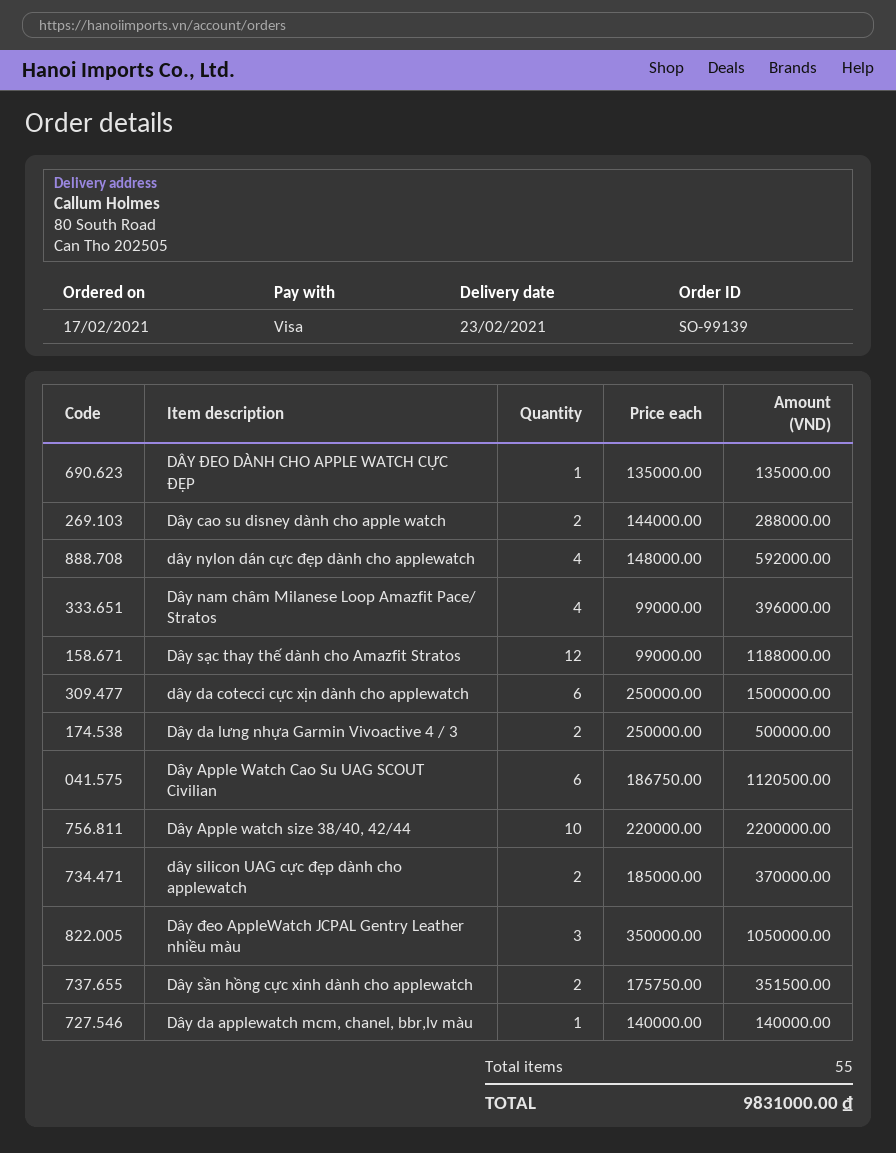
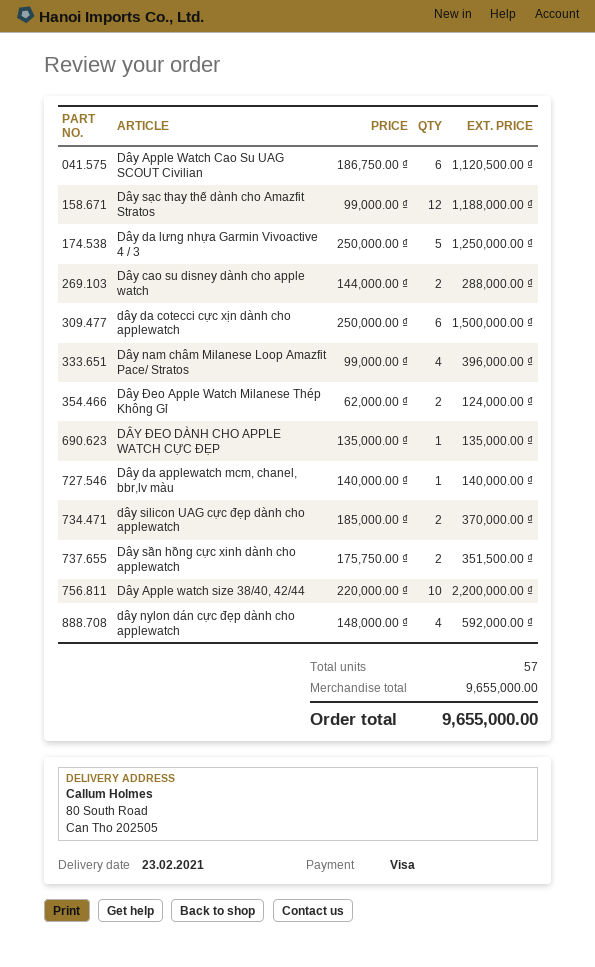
Dây da lưng nhựa Garmin Vivoactive 4 / 3: 2 x 250000.00 = 500000.00 -> 5 x 250000.00 = 1250000.00
Dây đeo AppleWatch JCPAL Gentry Leather nhiều màu: 3 x 350000.00 = 1050000.00 -> none
Dây Đeo Apple Watch Milanese Thép Không Gỉ: none -> 2 x 62000.00 = 124000.00
total quantity: 55 -> 57
total: 9831000.00 -> 9655000.00

